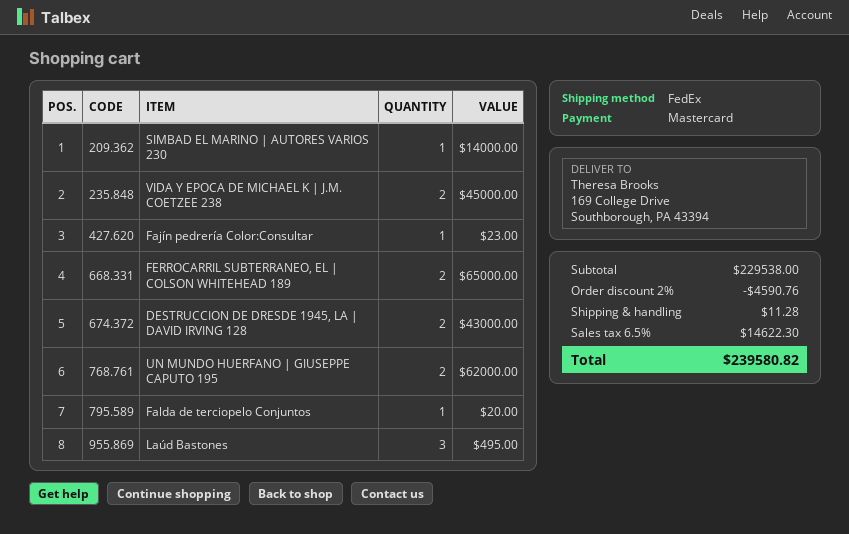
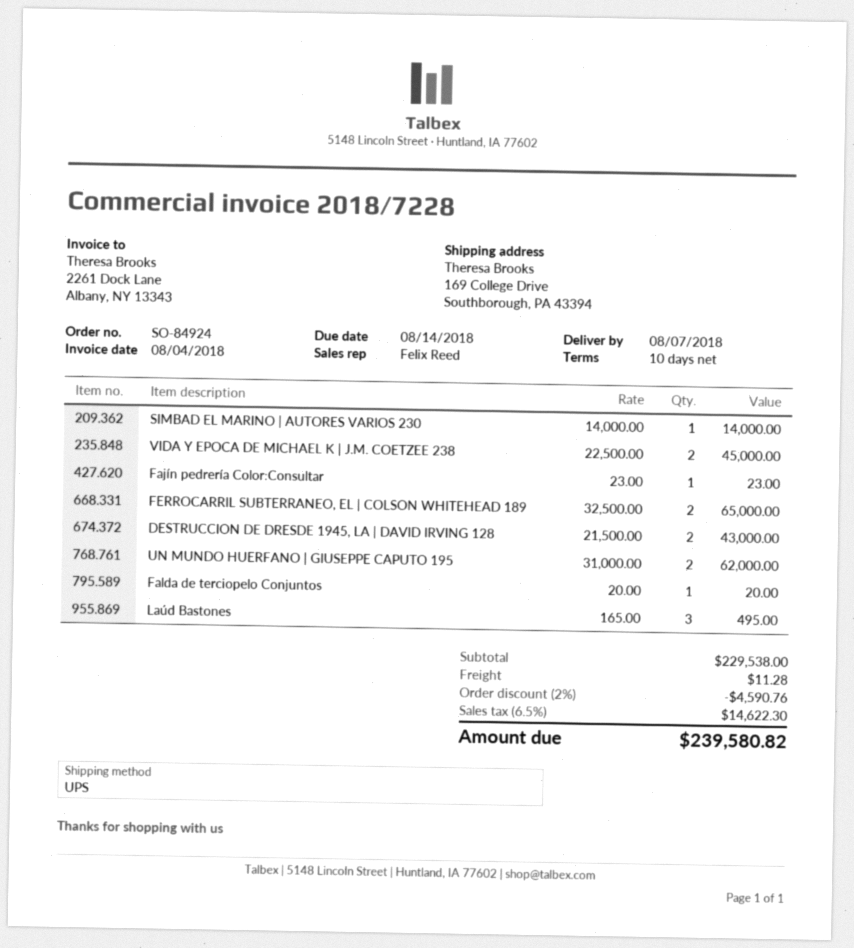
shipping method: FedEx -> UPS

